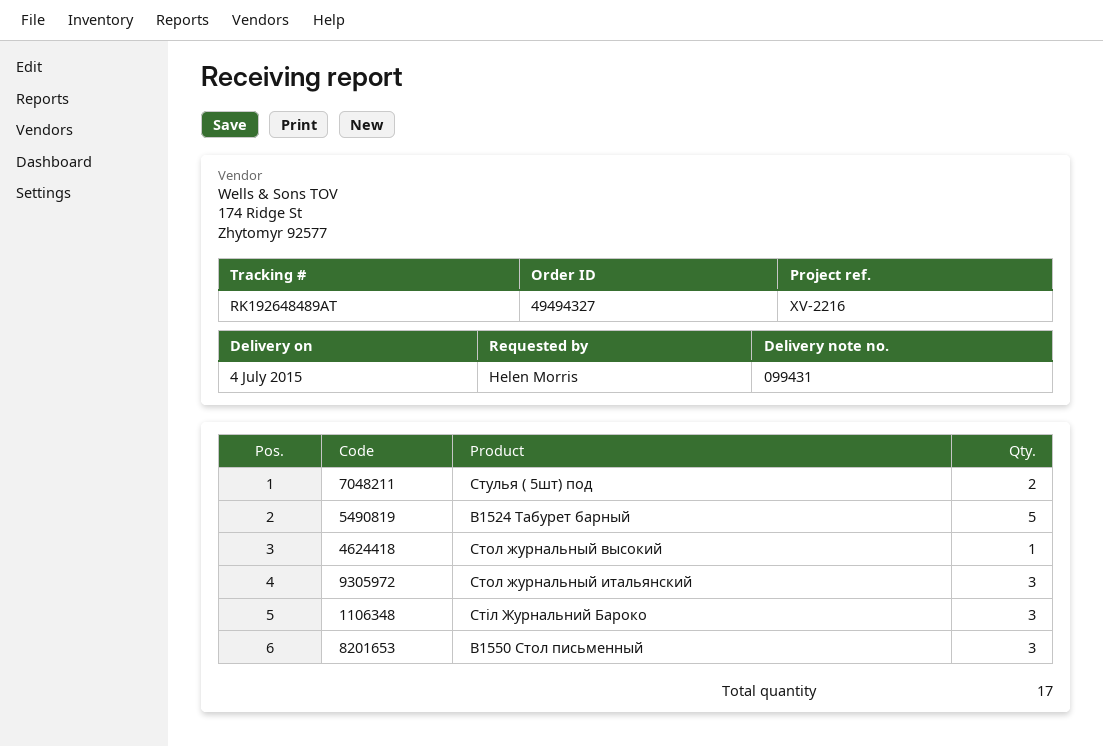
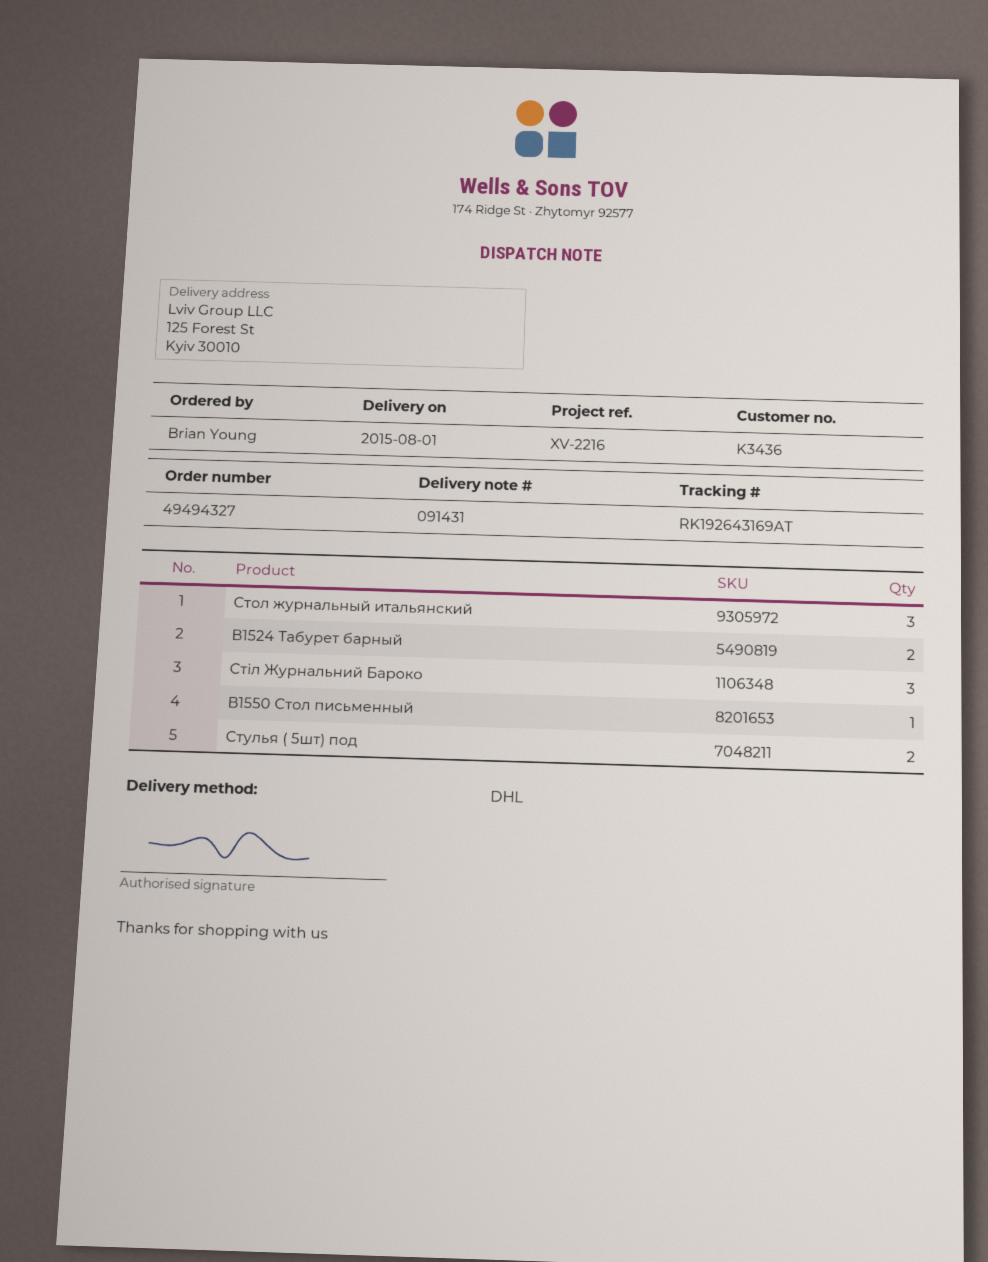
delivery note number: 099431 -> 091431
delivery date: 2015-07-04 -> 2015-08-01
ordered by: Helen Morris -> Brian Young
tracking number: RK192648489AT -> RK192643169AT
В1524 Табурет барный: 5 -> 2
Стол журнальный высокий: 1 -> none
В1550 Стол письменный: 3 -> 1

